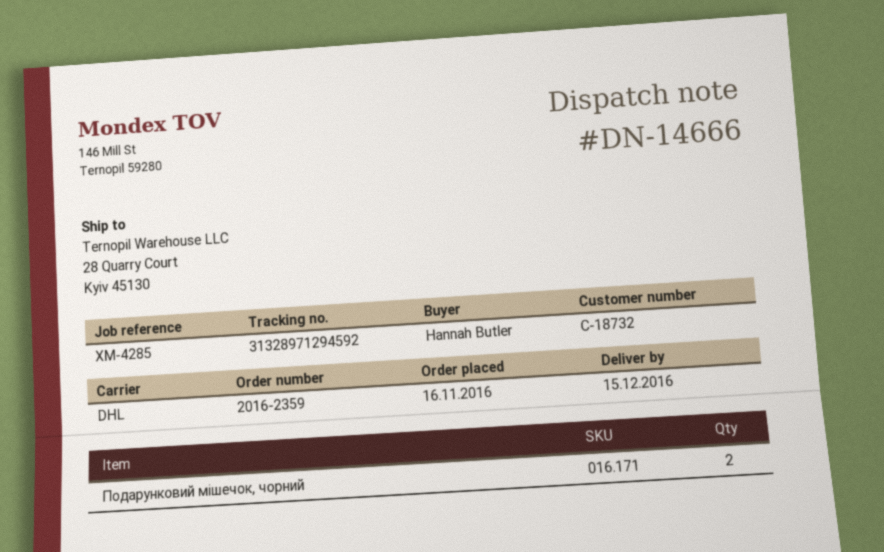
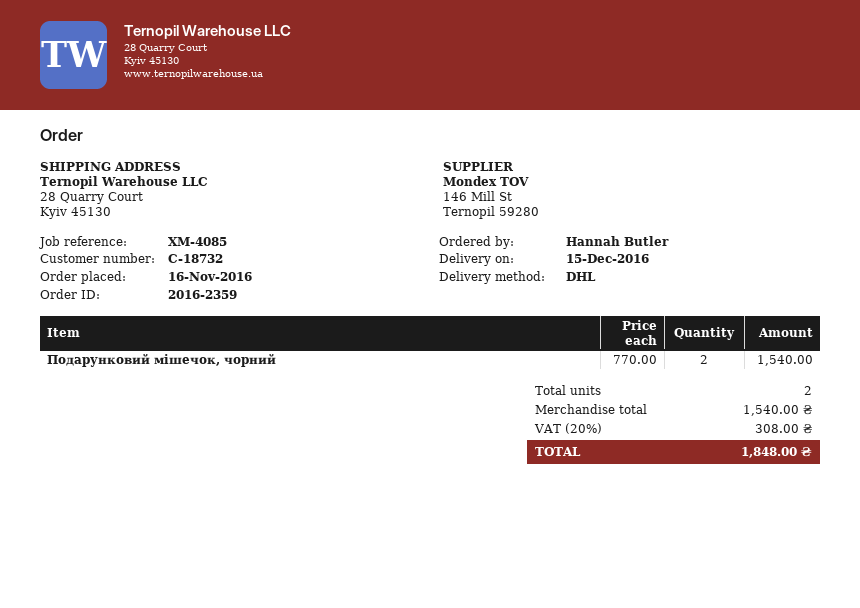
reference: XM-4285 -> XM-4085

